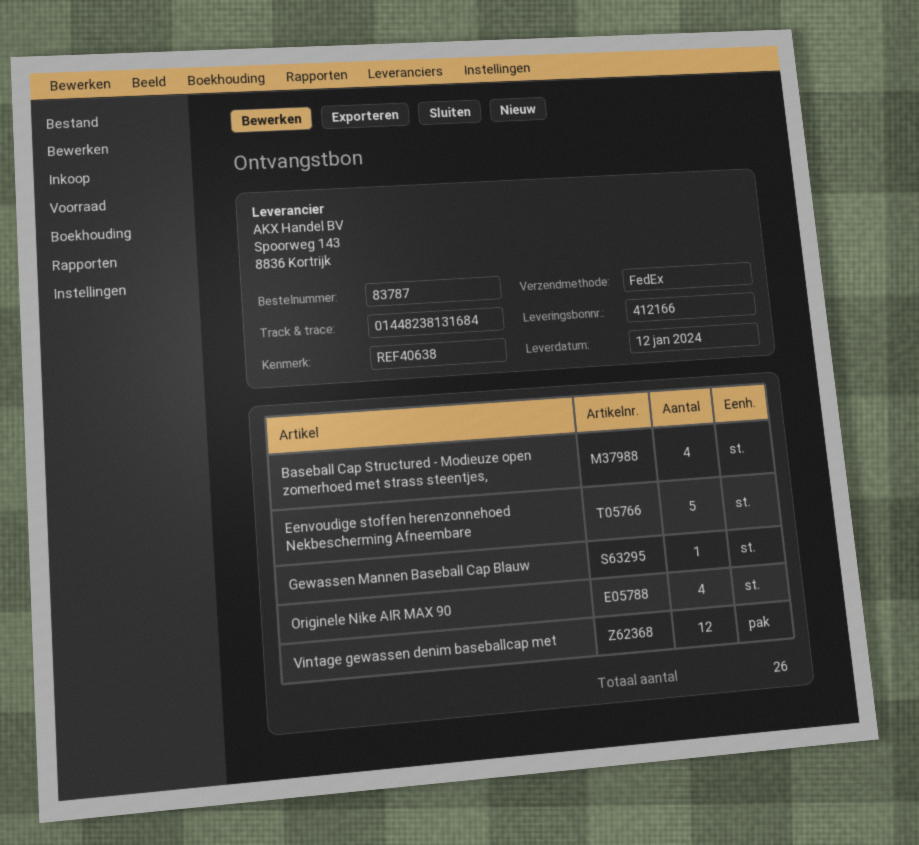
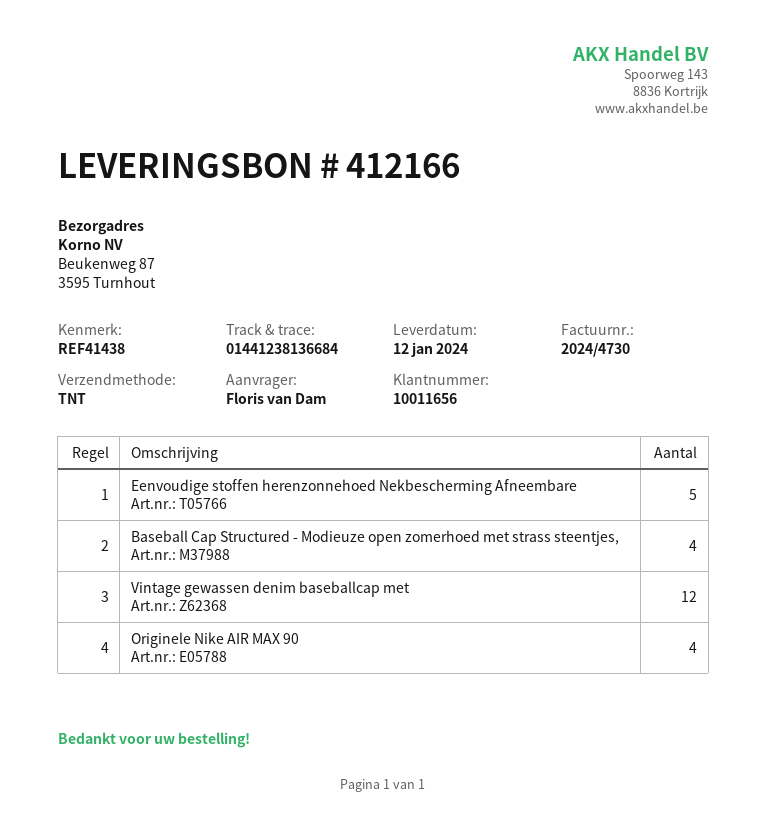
reference: REF40638 -> REF41438
shipping method: FedEx -> TNT
tracking number: 01448238131684 -> 01441238136684
Gewassen Mannen Baseball Cap Blauw: 1 -> none

